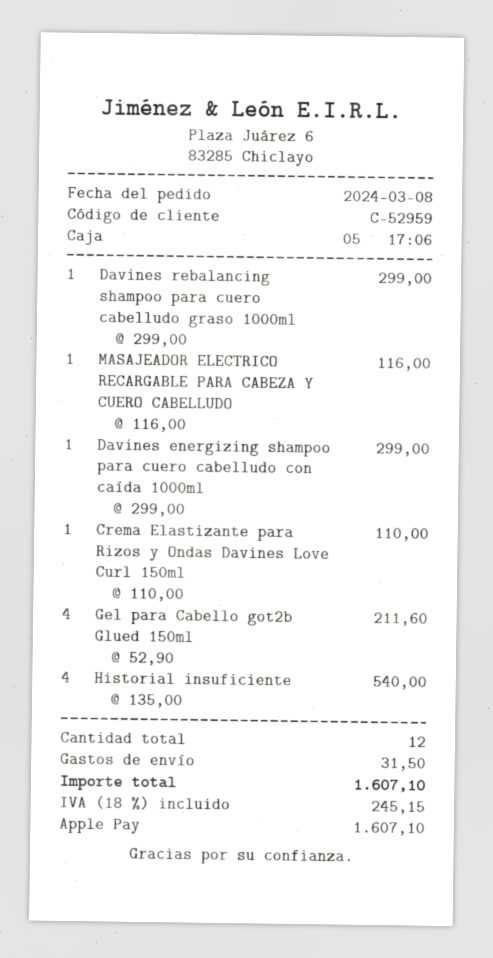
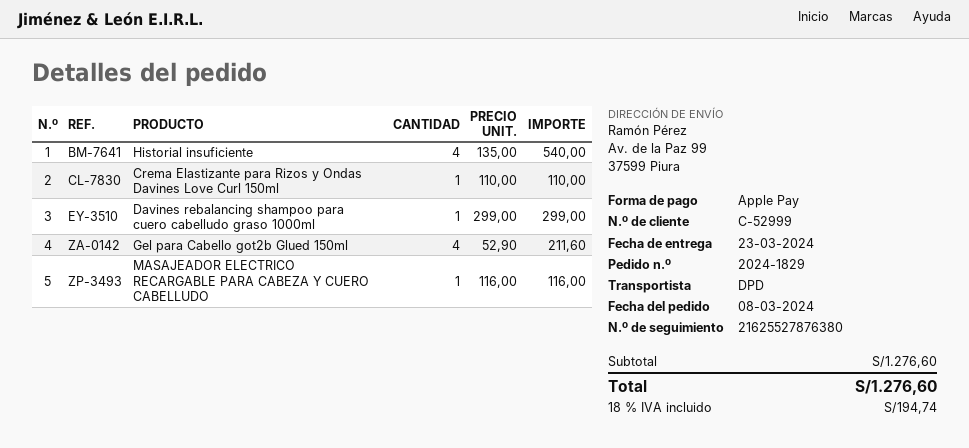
customer number: C-52959 -> C-52999
Davines energizing shampoo para cuero cabelludo con caída 1000ml: 1 x 299.00 = 299.00 -> none
shipping: 31.50 -> none
tax: 18% = 245.15 -> 18% = 194.74
total: 1607.10 -> 1276.60

